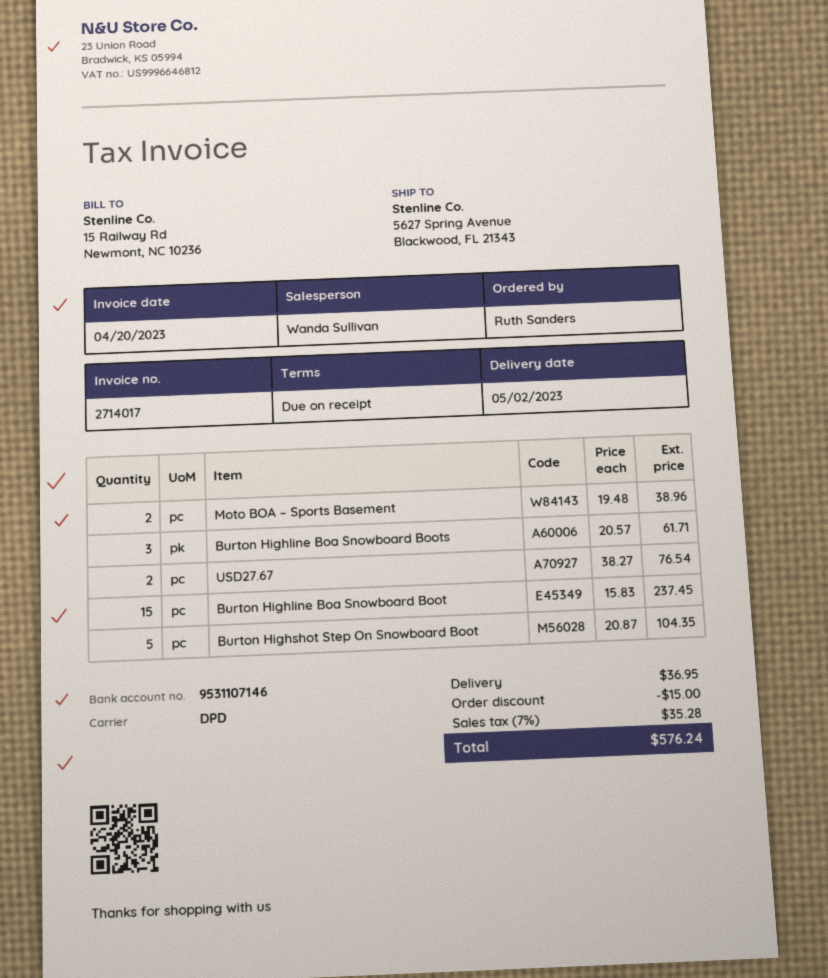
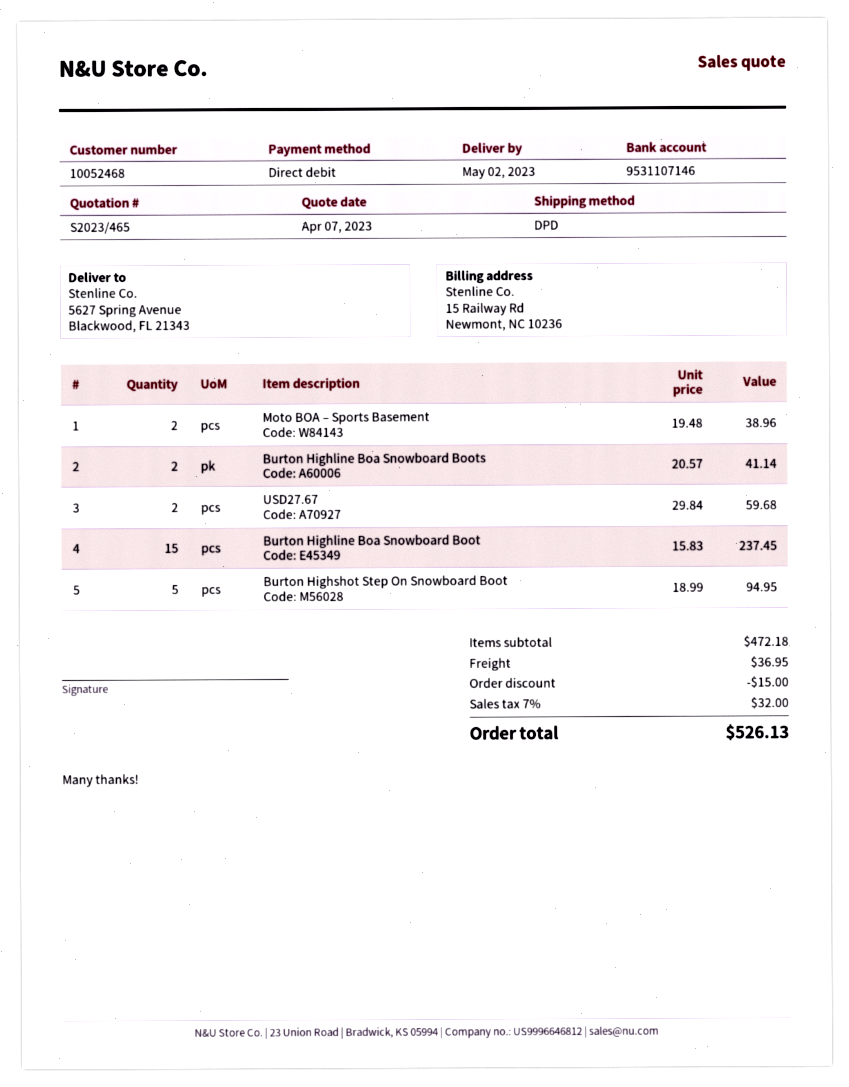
Burton Highline Boa Snowboard Boots: 3 x 20.57 = 61.71 -> 2 x 20.57 = 41.14
USD27.67: 2 x 38.27 = 76.54 -> 2 x 29.84 = 59.68
Burton Highshot Step On Snowboard Boot: 5 x 20.87 = 104.35 -> 5 x 18.99 = 94.95
tax: 7% = 35.28 -> 7% = 32.00
total: 576.24 -> 526.13

